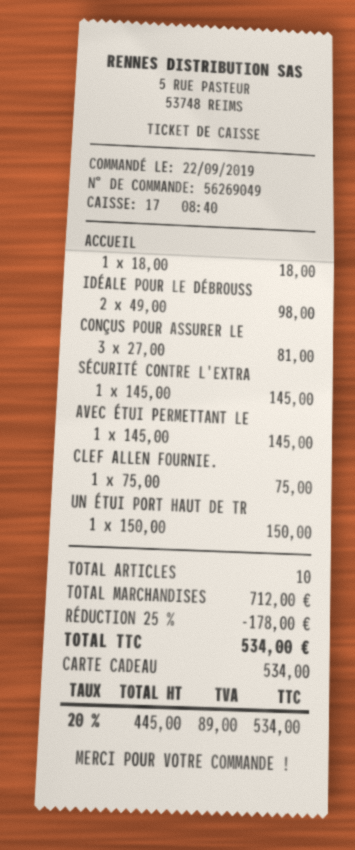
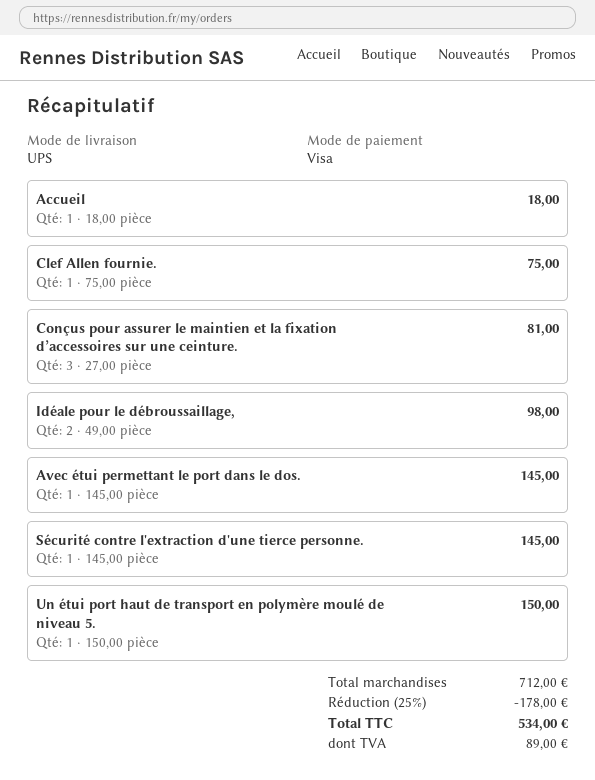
payment method: gift card -> Visa

